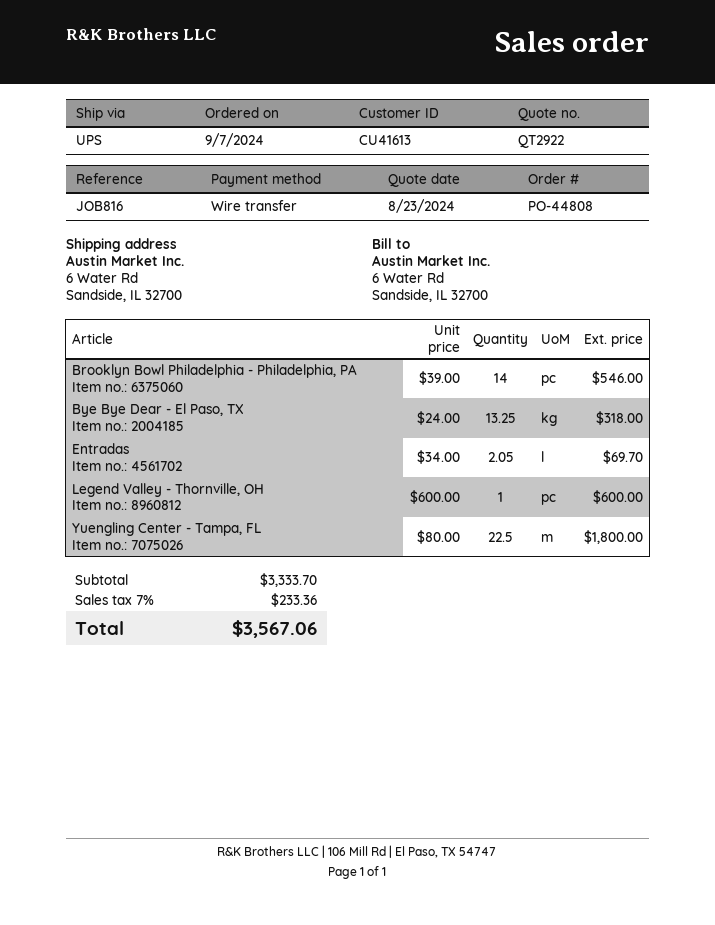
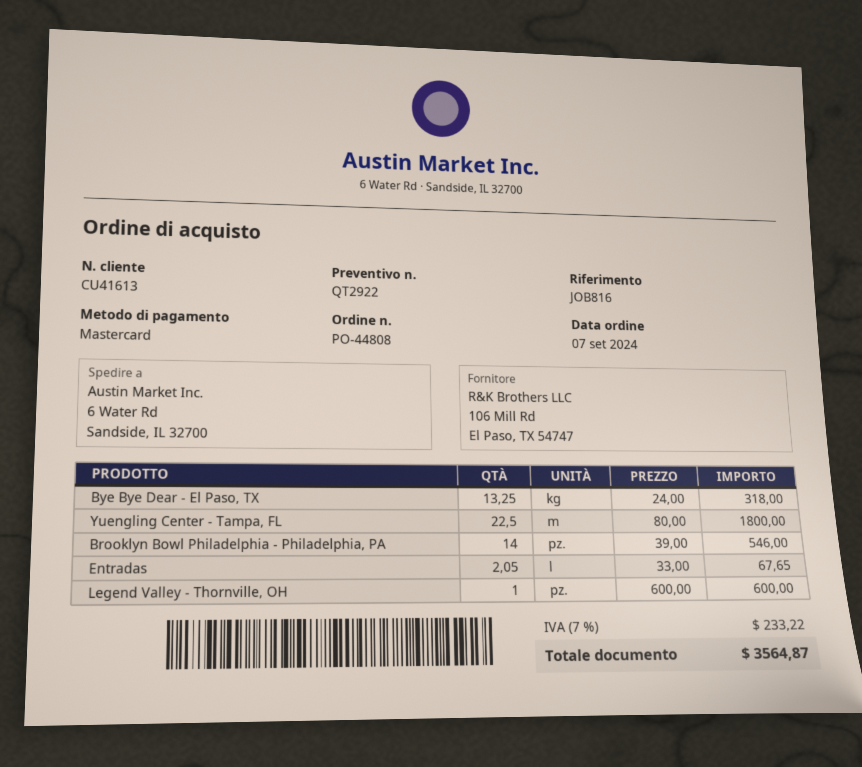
payment method: bank transfer -> Mastercard
Entradas: 2.05 x 34.00 = 69.70 -> 2.05 x 33.00 = 67.65
tax: 7% = 233.36 -> 7% = 233.22
total: 3567.06 -> 3564.87

